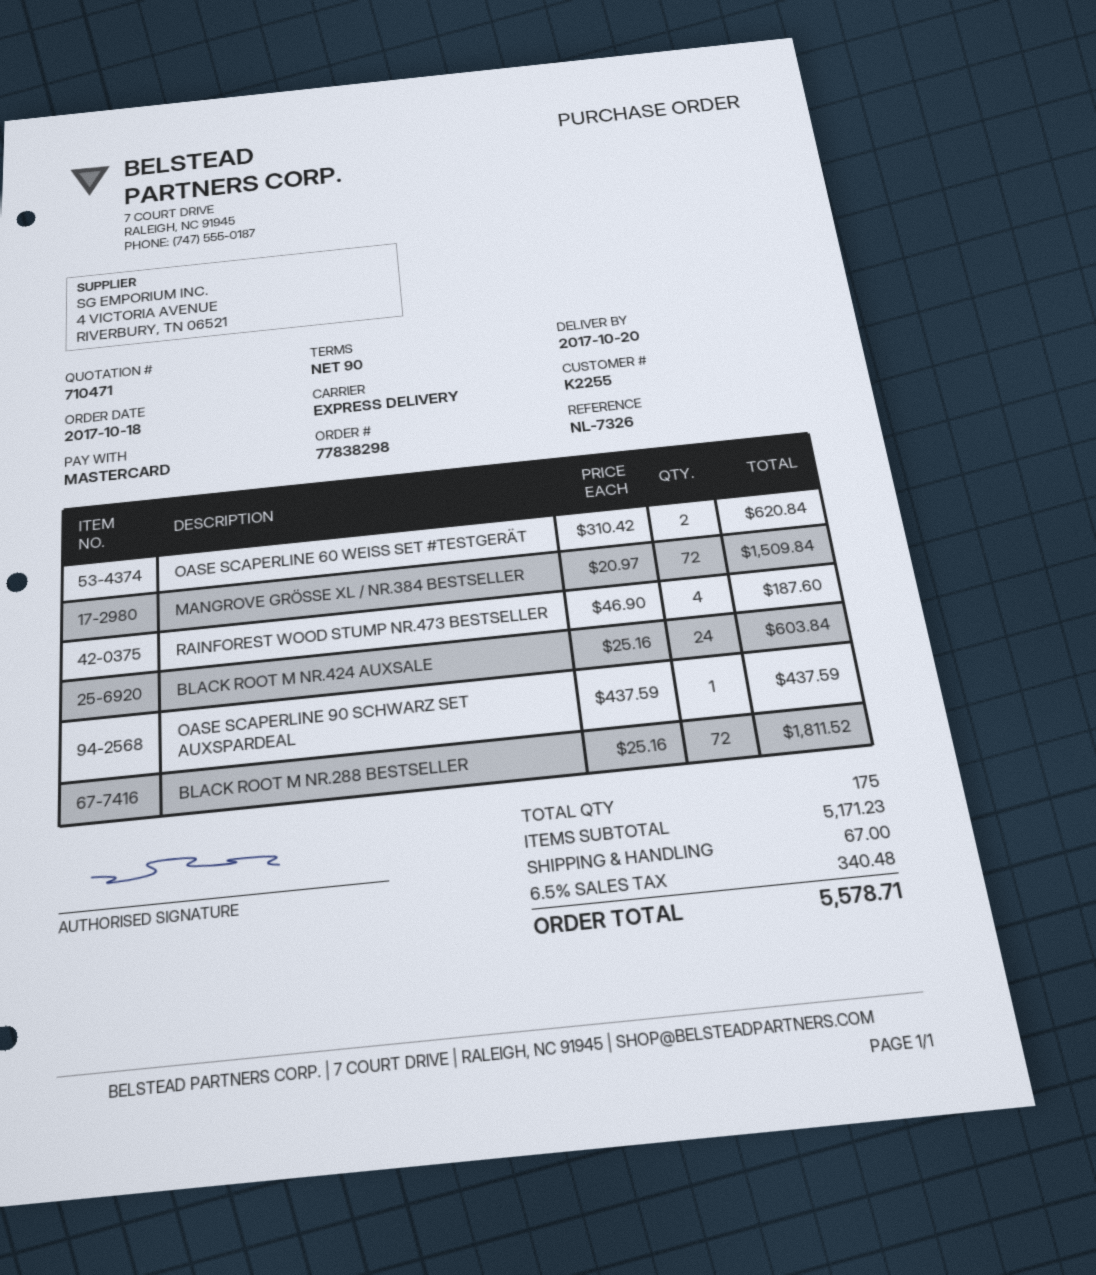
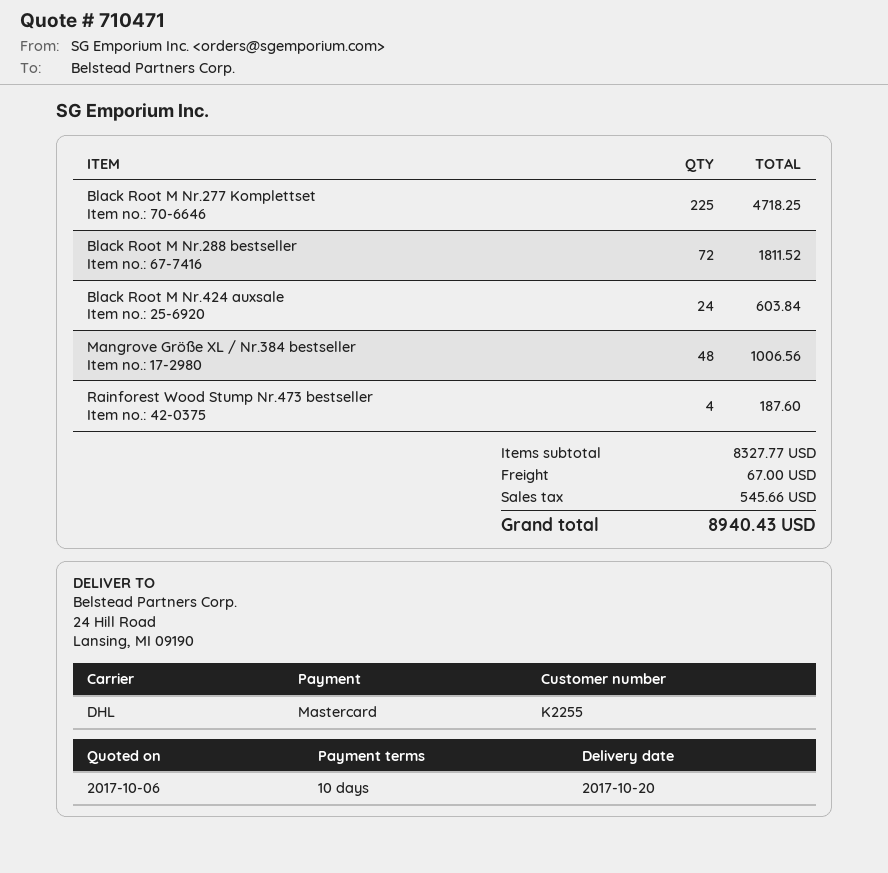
payment terms: 90 days -> 10 days
shipping method: express -> DHL
OASE SCAPERLINE 60 WEISS SET #TESTGERÄT: 2 for 620.84 -> none
MANGROVE GRÖSSE XL / NR.384 BESTSELLER: 72 for 1509.84 -> 48 for 1006.56
OASE SCAPERLINE 90 SCHWARZ SET AUXSPARDEAL: 1 for 437.59 -> none
Black Root M Nr.277 Komplettset: none -> 225 for 4718.25
subtotal: 5171.23 -> 8327.77
tax: 340.48 -> 545.66
total: 5578.71 -> 8940.43

